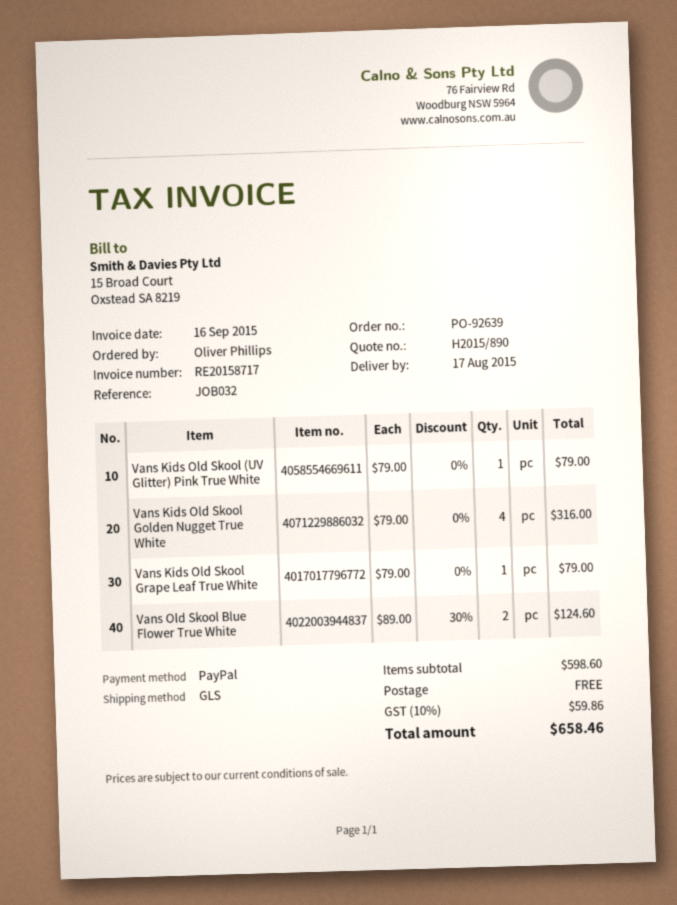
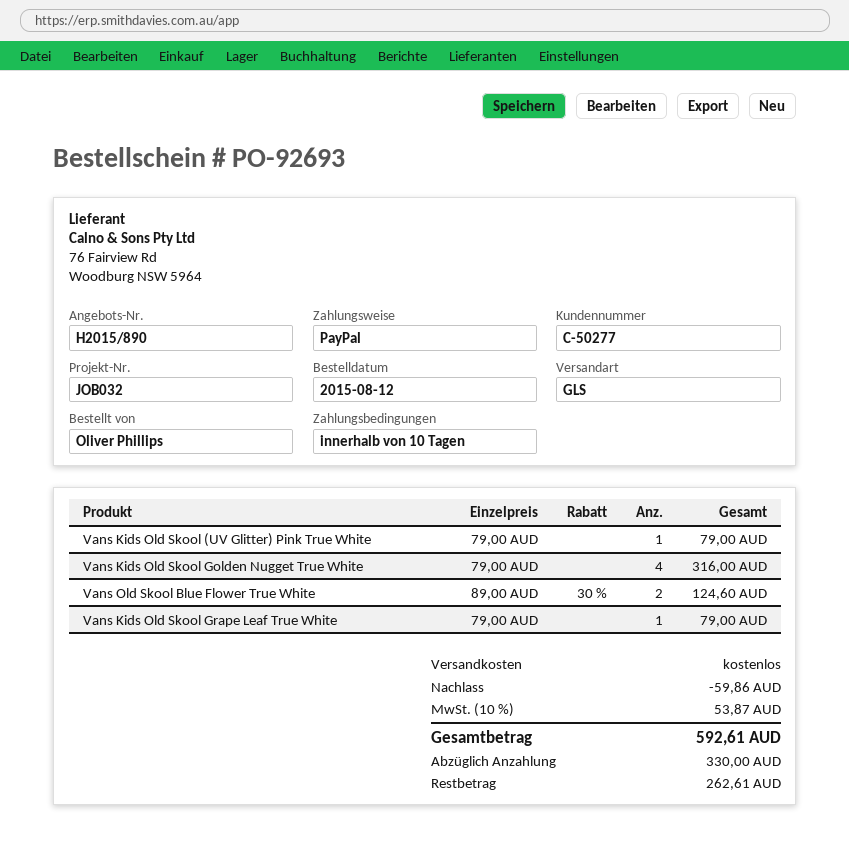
order number: PO-92639 -> PO-92693
discount: none -> 59.86
tax: 10% = 59.86 -> 10% = 53.87
total: 658.46 -> 592.61

